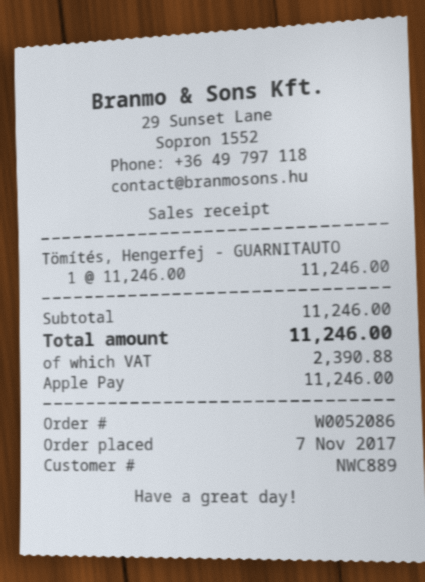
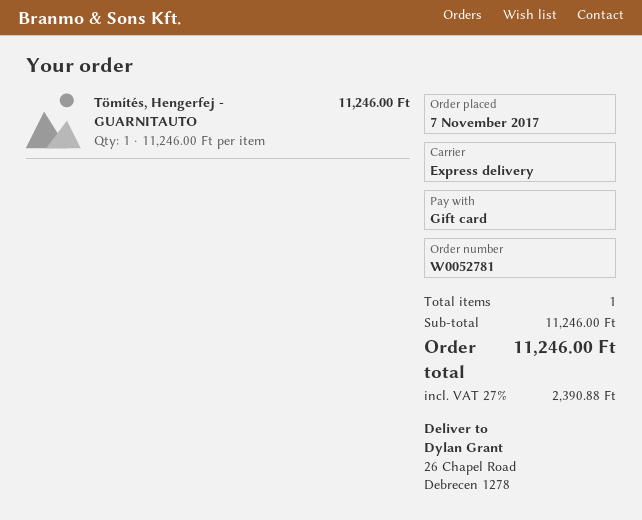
order number: W0052086 -> W0052781
payment method: Apple Pay -> gift card

